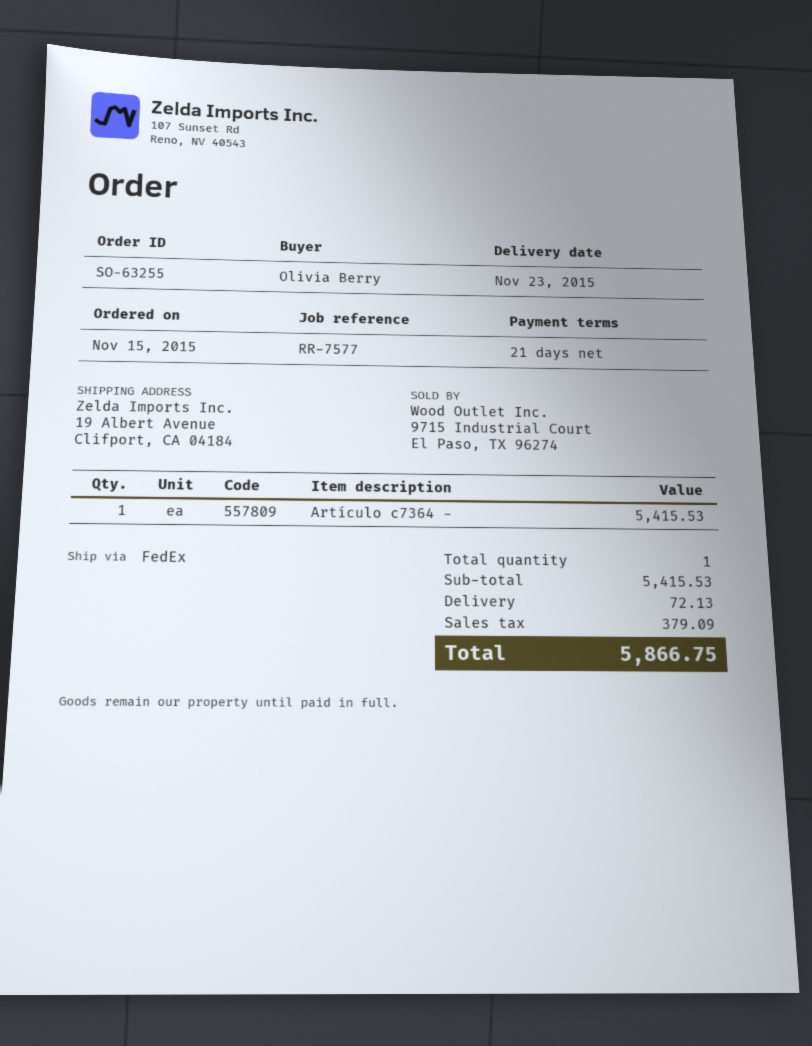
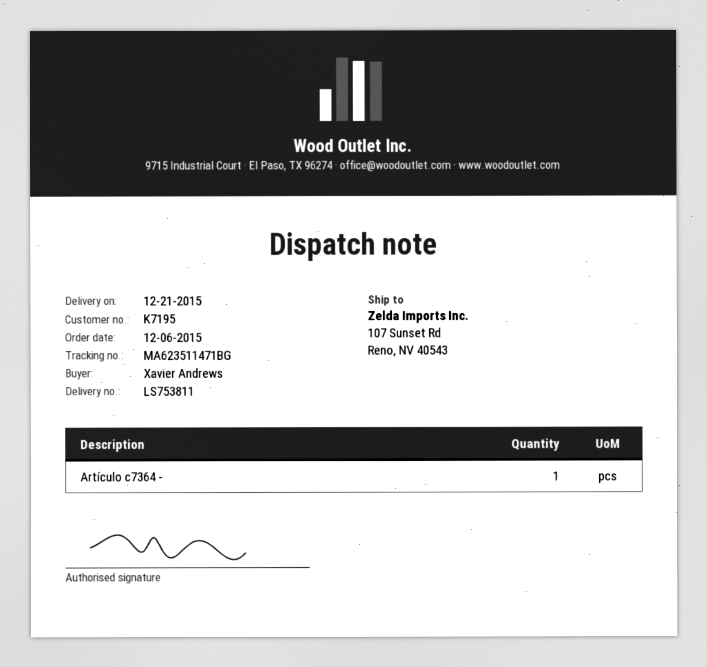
order date: 2015-11-15 -> 2015-12-06
delivery date: 2015-11-23 -> 2015-12-21
ordered by: Olivia Berry -> Xavier Andrews
ship to: 19 Albert Avenue, Clifport, CA 04184 -> 107 Sunset Rd, Reno, NV 40543

